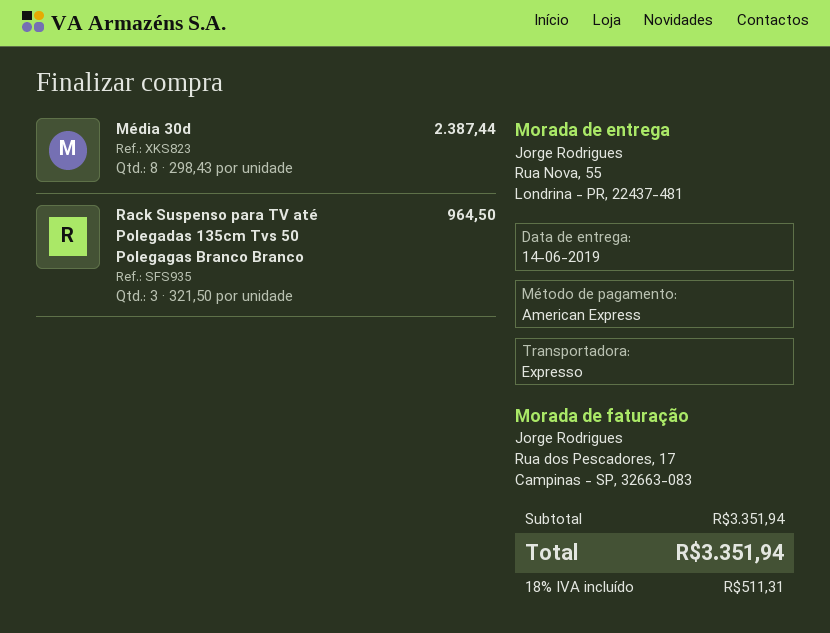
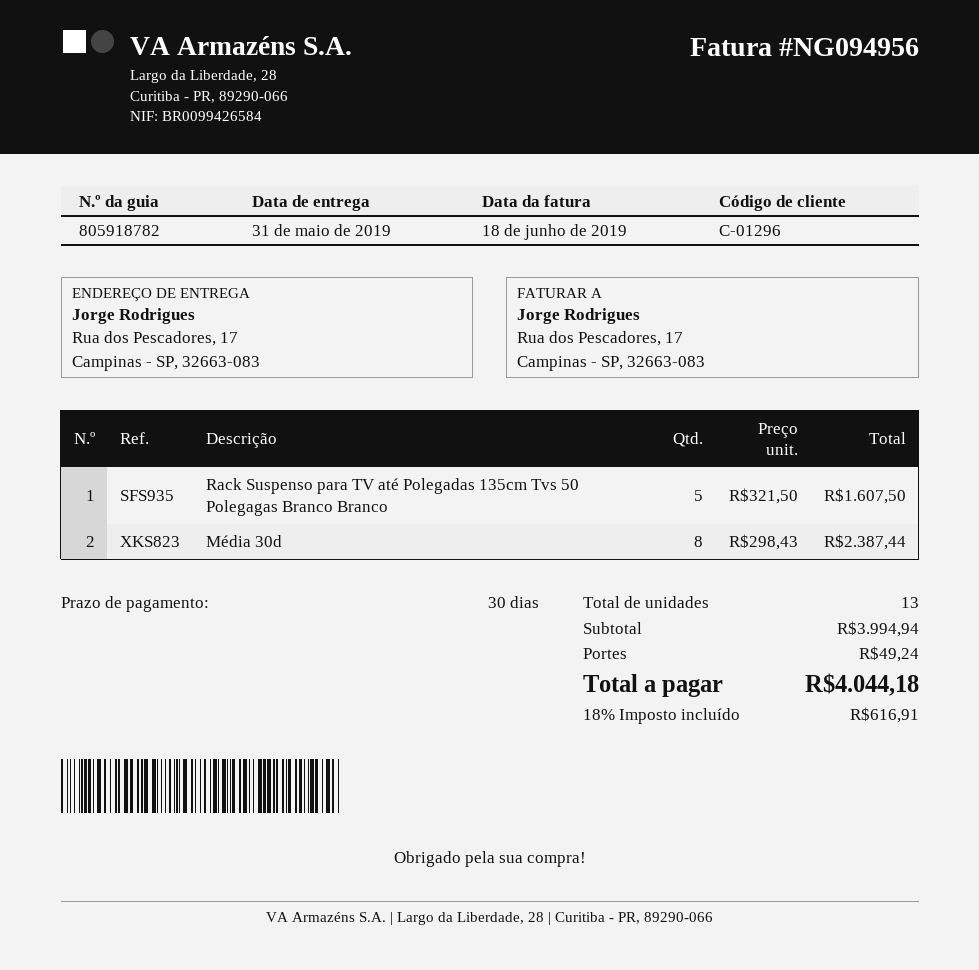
delivery date: 2019-06-14 -> 2019-05-31
ship to: Rua Nova, 55, Londrina - PR, 22437-481 -> Rua dos Pescadores, 17, Campinas - SP, 32663-083
Rack Suspenso para TV até Polegadas 135cm Tvs 50 Polegagas Branco Branco: 3 x 321.50 = 964.50 -> 5 x 321.50 = 1607.50
subtotal: 3351.94 -> 3994.94
shipping: none -> 49.24
tax: 18% = 511.31 -> 18% = 616.91
total: 3351.94 -> 4044.18

